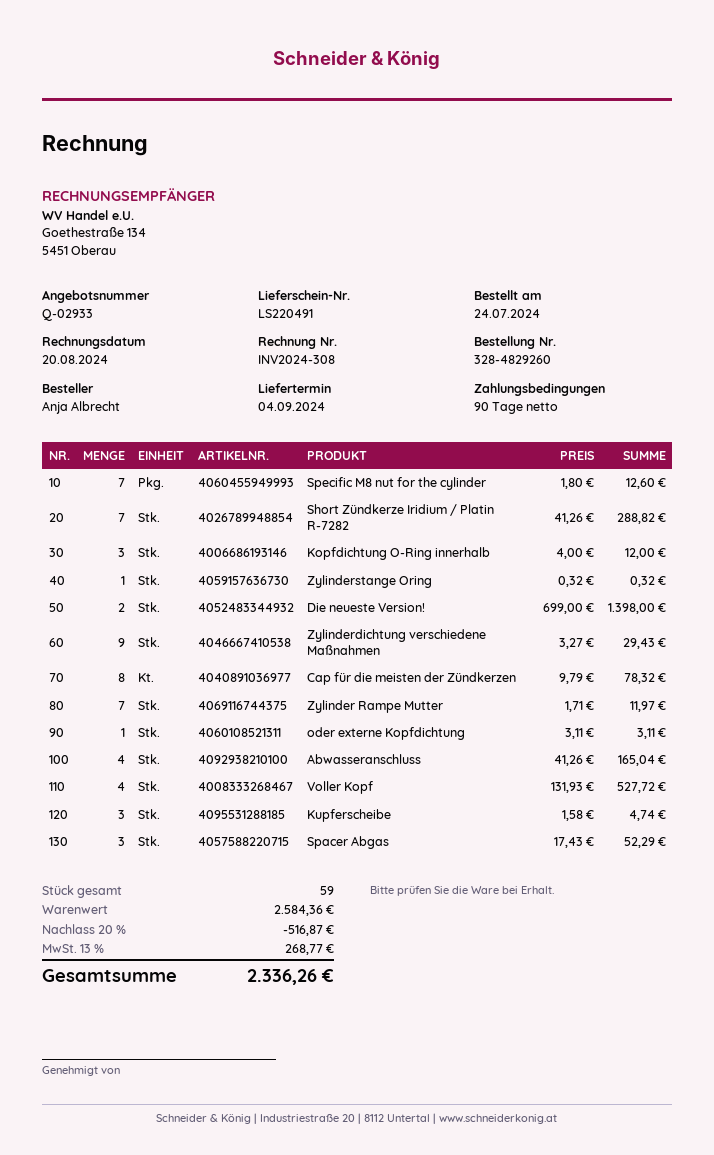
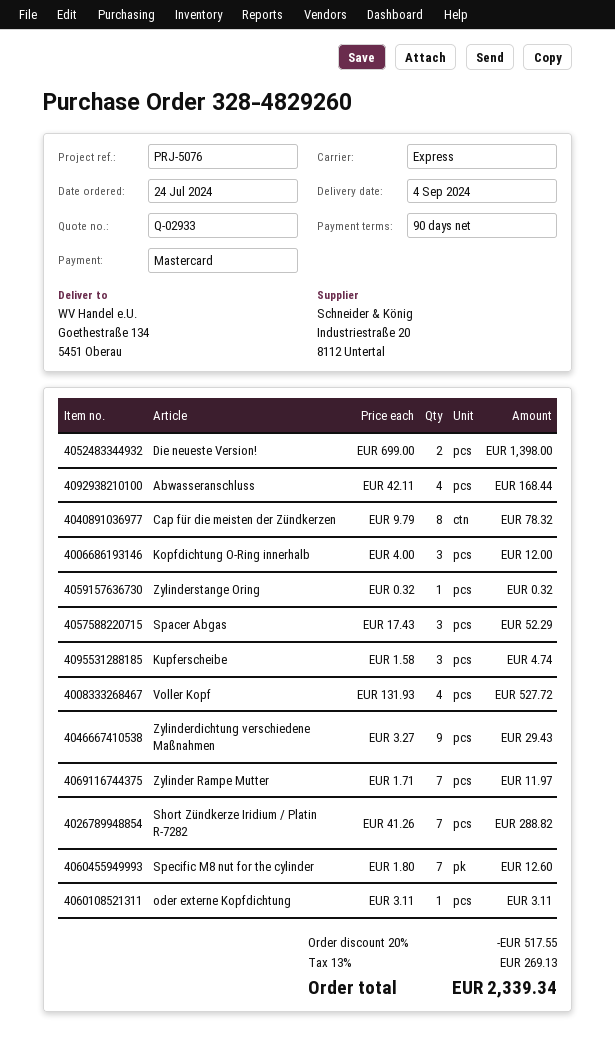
Abwasseranschluss: 4 x 41.26 = 165.04 -> 4 x 42.11 = 168.44
discount: 20% = 516.87 -> 20% = 517.55
tax: 13% = 268.77 -> 13% = 269.13
total: 2336.26 -> 2339.34

